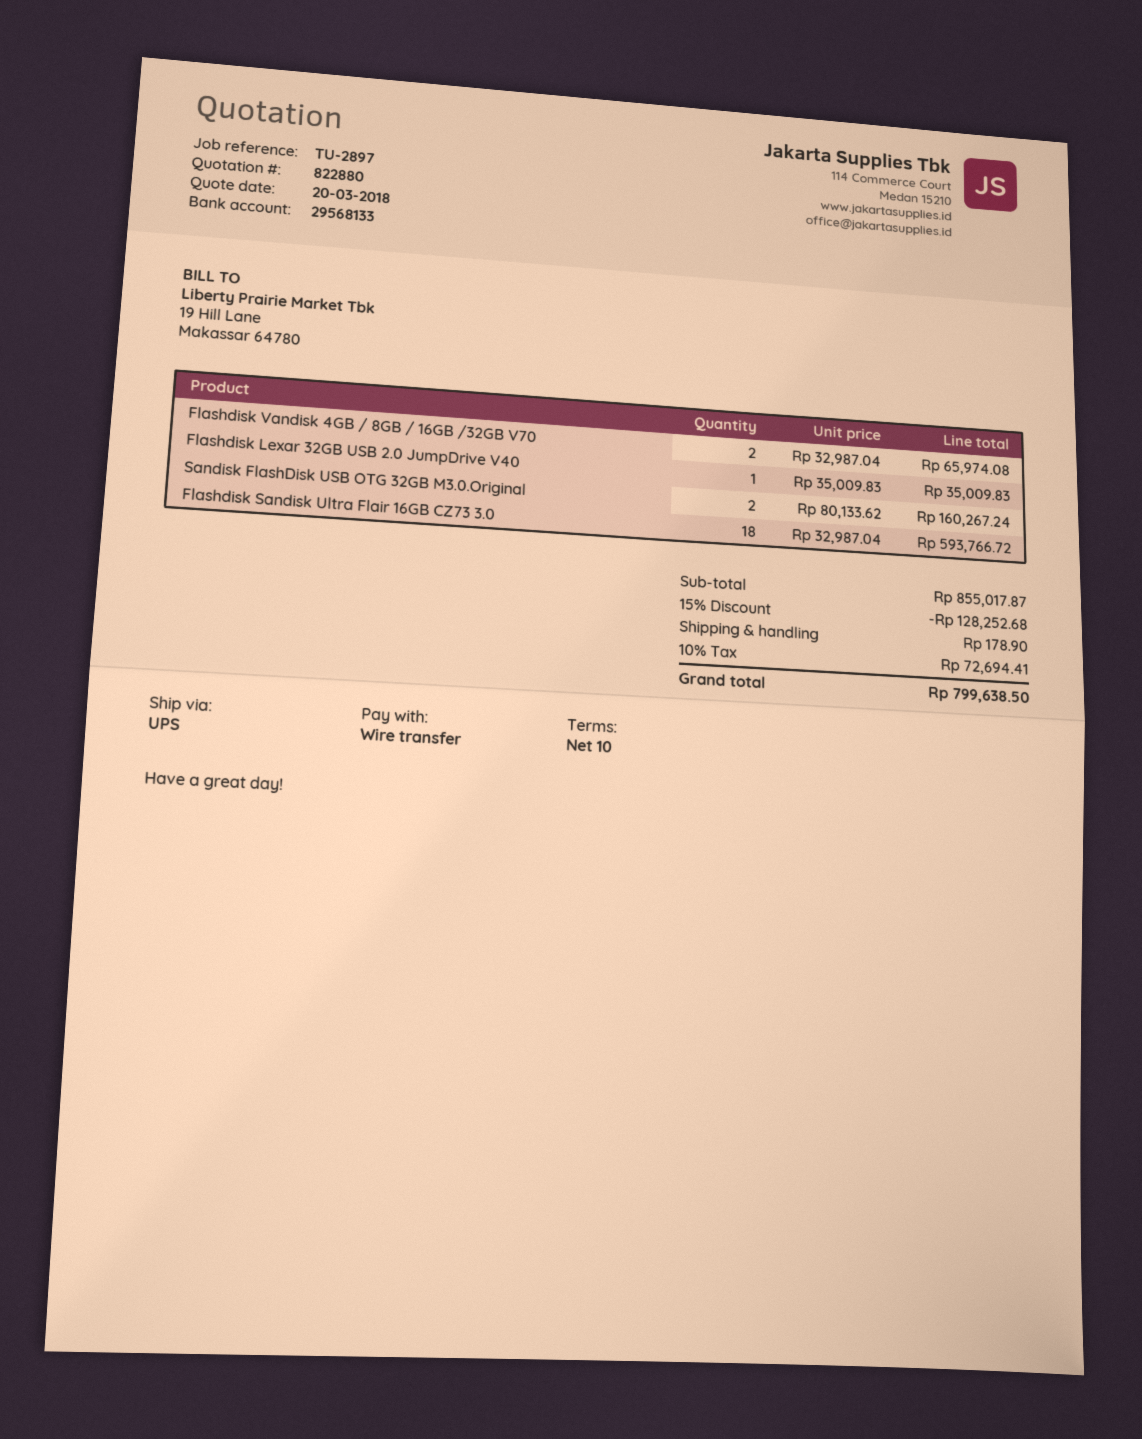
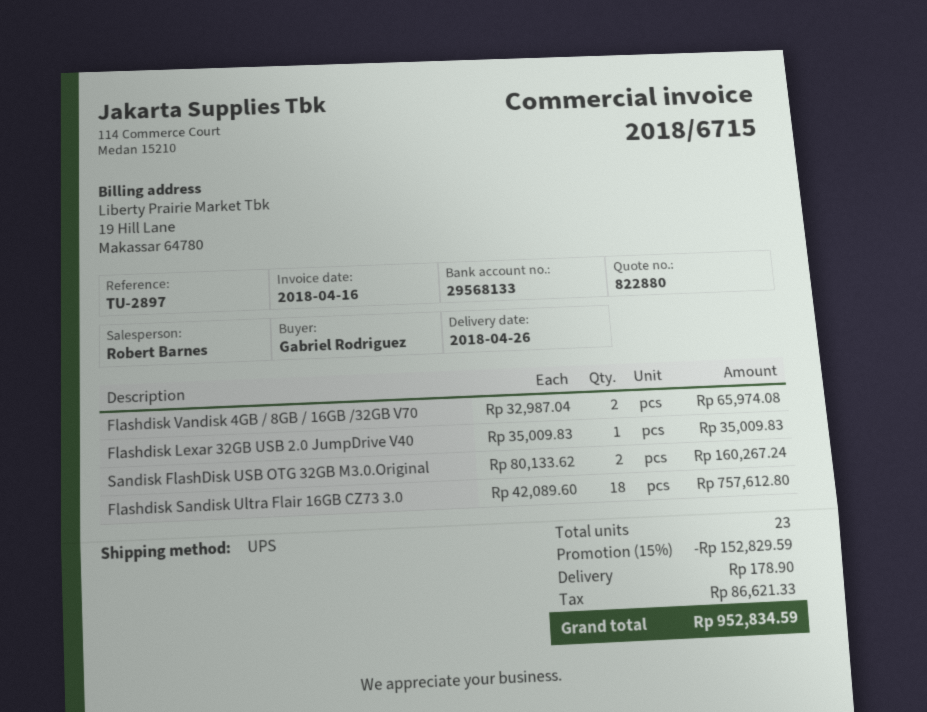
Flashdisk Sandisk Ultra Flair 16GB CZ73 3.0: 18 x 32987.04 = 593766.72 -> 18 x 42089.60 = 757612.80
discount: 15% = 128252.68 -> 15% = 152829.59
tax: 72694.41 -> 86621.33
total: 799638.50 -> 952834.59

